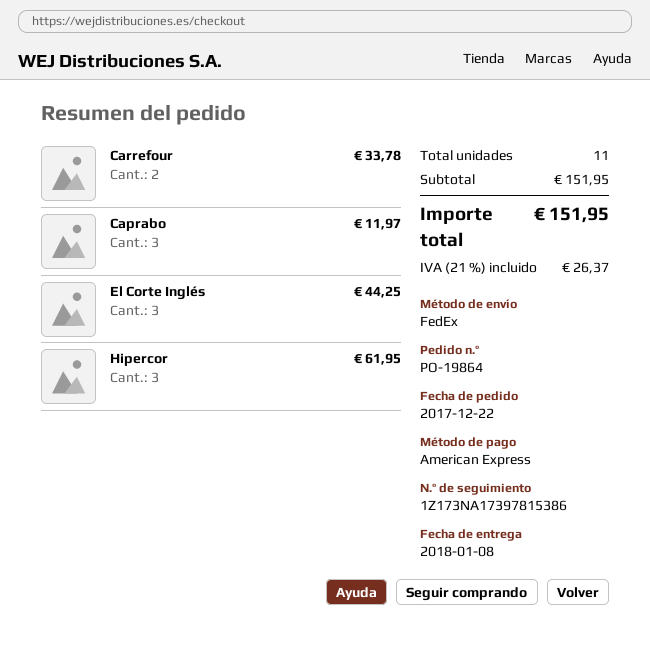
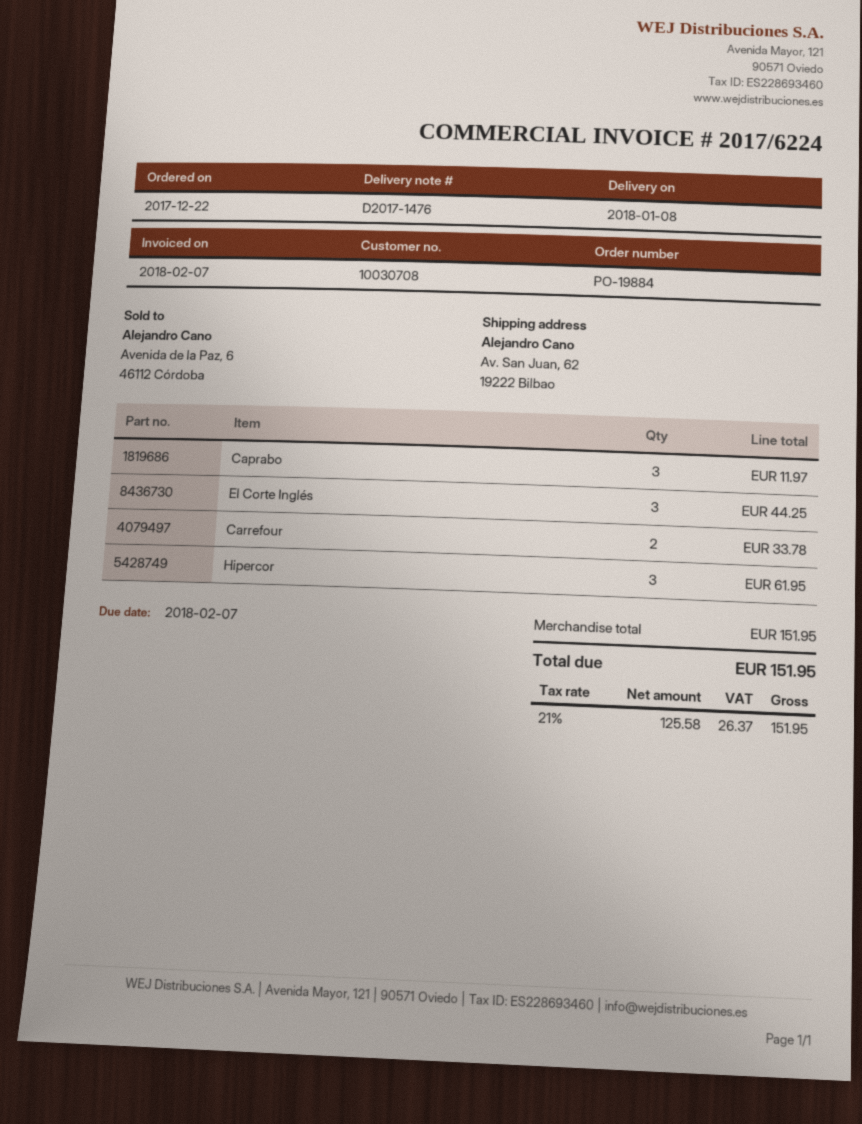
order number: PO-19864 -> PO-19884

